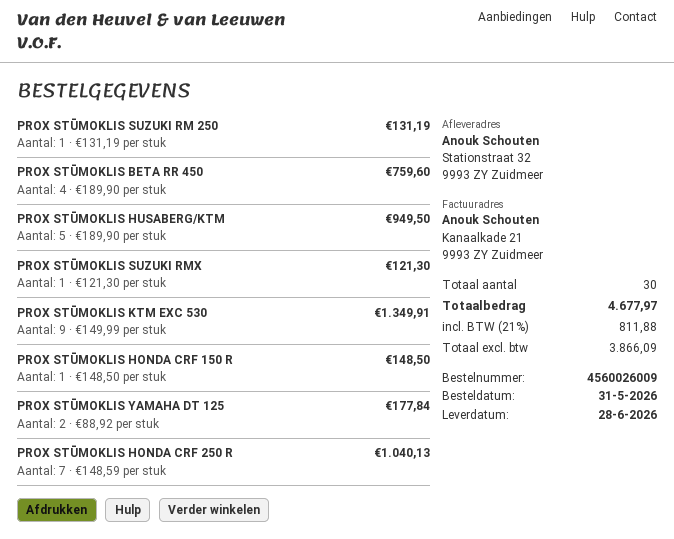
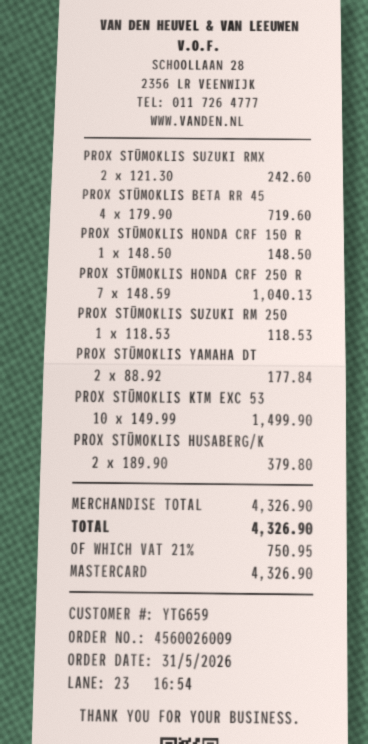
PROX STŪMOKLIS SUZUKI RM 250: 1 x 131.19 = 131.19 -> 1 x 118.53 = 118.53
PROX STŪMOKLIS BETA RR 450: 4 x 189.90 = 759.60 -> 4 x 179.90 = 719.60
PROX STŪMOKLIS HUSABERG/KTM: 5 x 189.90 = 949.50 -> 2 x 189.90 = 379.80
PROX STŪMOKLIS SUZUKI RMX: 1 x 121.30 = 121.30 -> 2 x 121.30 = 242.60
PROX STŪMOKLIS KTM EXC 530: 9 x 149.99 = 1349.91 -> 10 x 149.99 = 1499.90
tax: 21% = 811.88 -> 21% = 750.95
total: 4677.97 -> 4326.90

